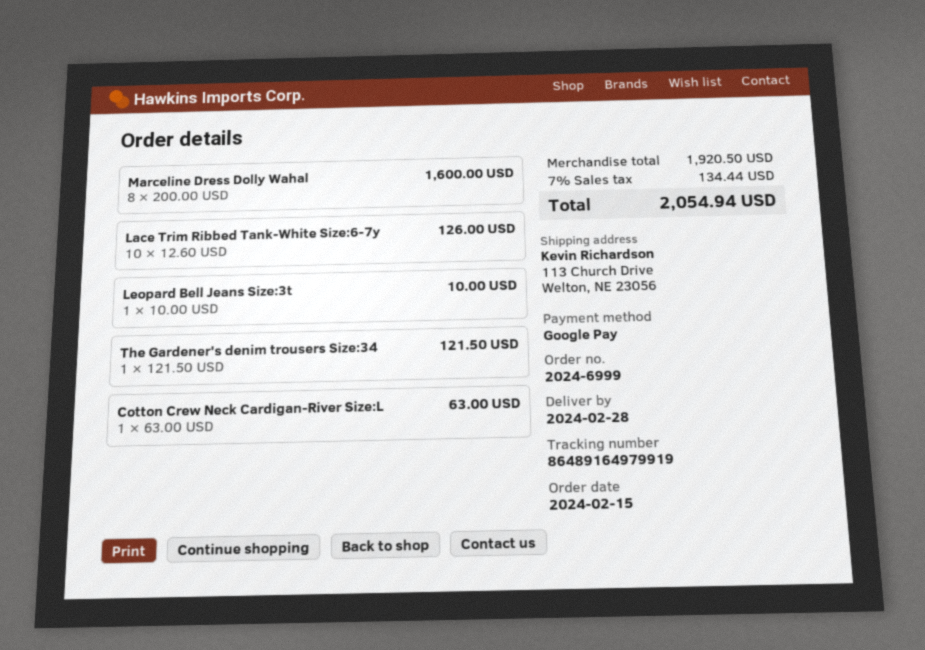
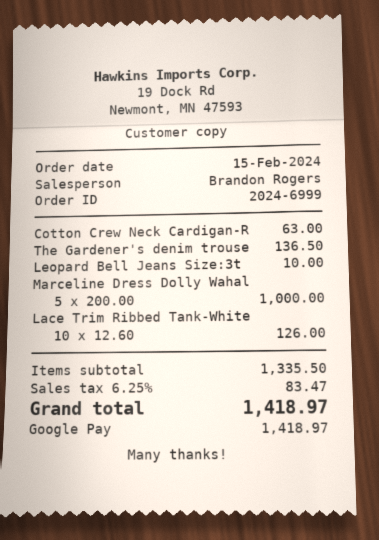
Marceline Dress Dolly Wahal: 8 x 200.00 = 1600.00 -> 5 x 200.00 = 1000.00
The Gardener's denim trousers Size:34: 1 x 121.50 = 121.50 -> 1 x 136.50 = 136.50
subtotal: 1920.50 -> 1335.50
tax: 7% = 134.44 -> 6.25% = 83.47
total: 2054.94 -> 1418.97

